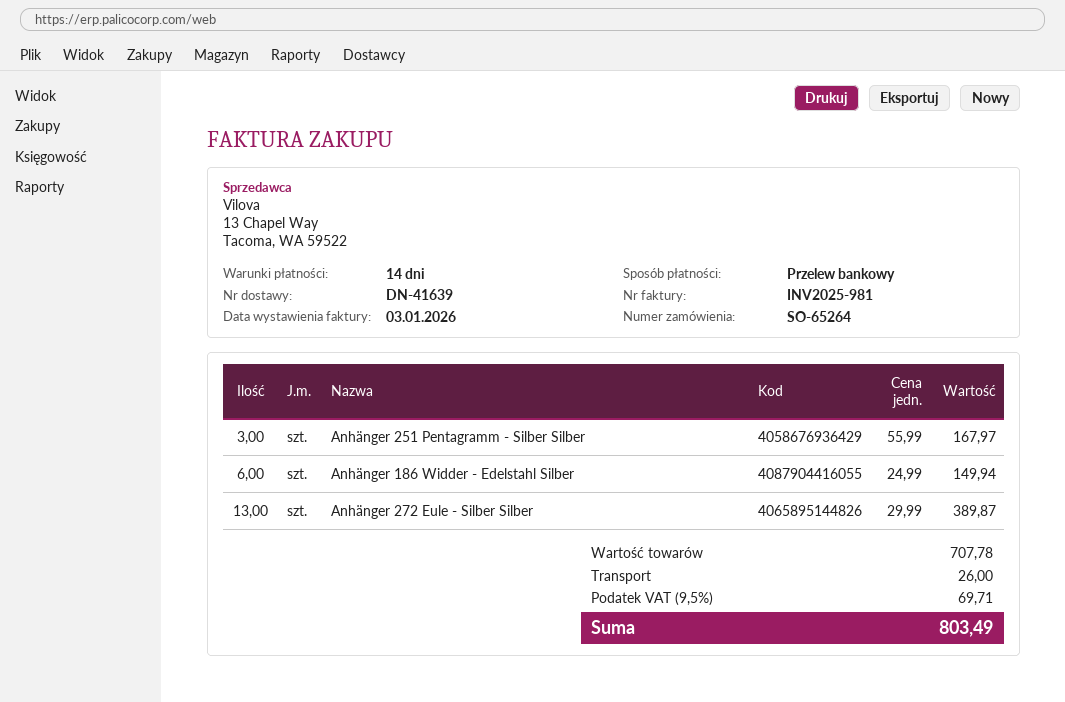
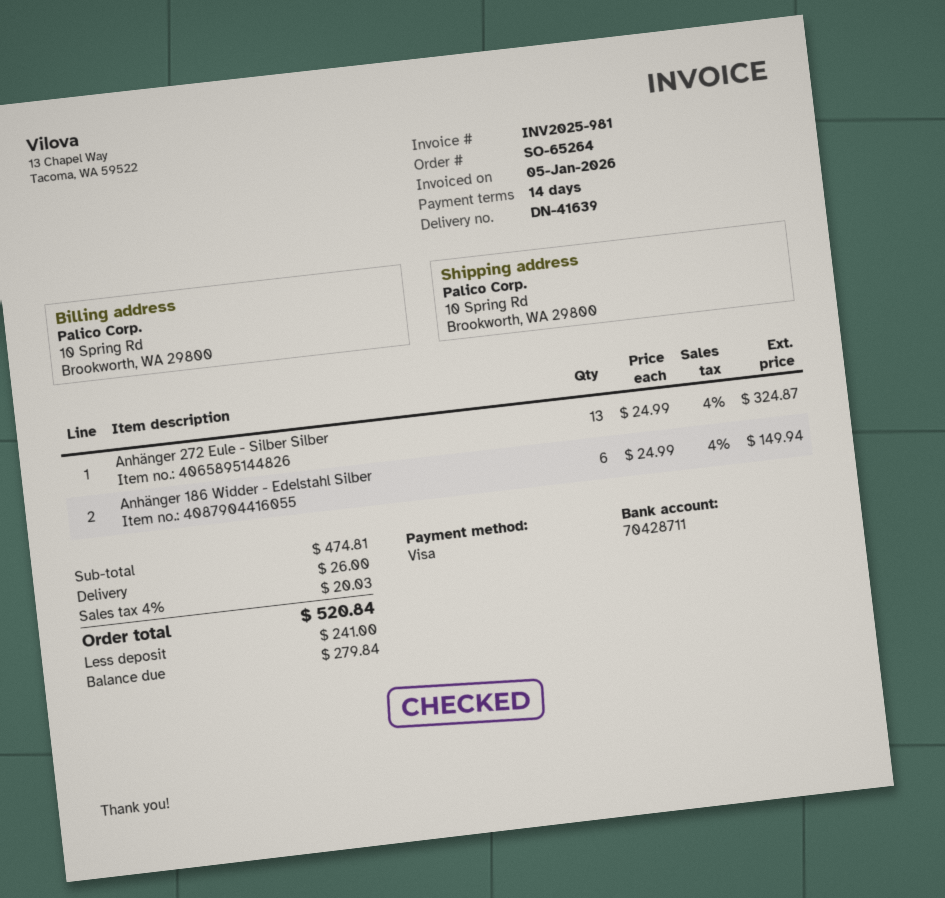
invoice date: 2026-01-03 -> 2026-01-05
payment method: bank transfer -> Visa
Anhänger 251 Pentagramm - Silber Silber: 3 x 55.99 = 167.97 -> none
Anhänger 272 Eule - Silber Silber: 13 x 29.99 = 389.87 -> 13 x 24.99 = 324.87
subtotal: 707.78 -> 474.81
tax: 9.5% = 69.71 -> 4% = 20.03
total: 803.49 -> 520.84

